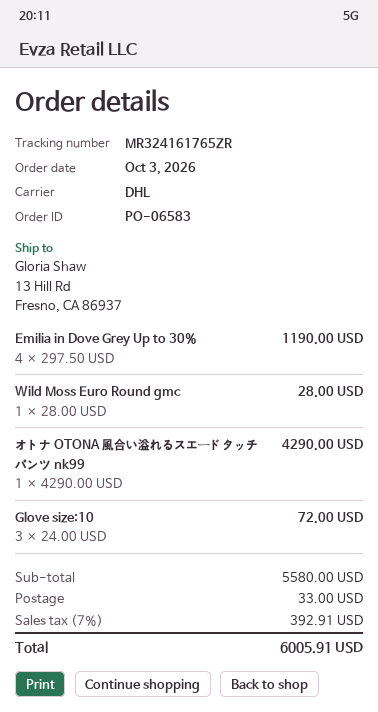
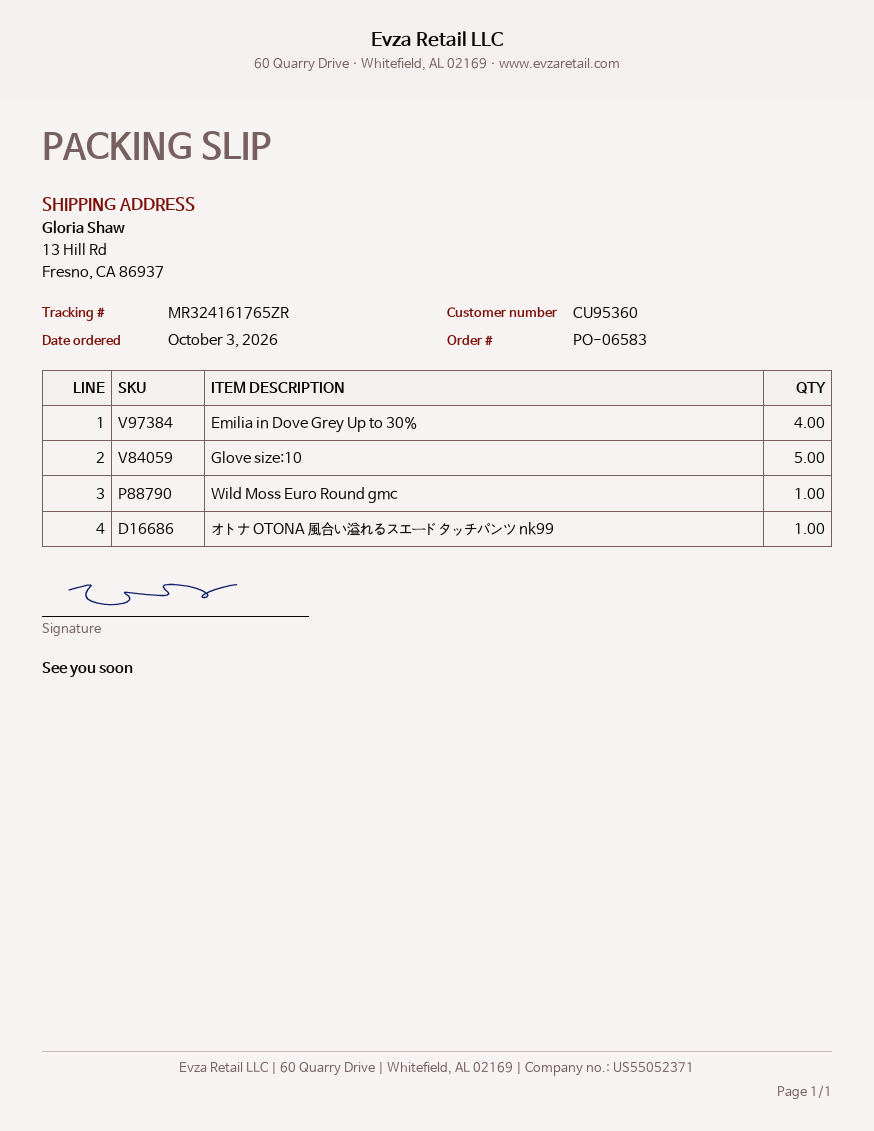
Glove size:10: 3 -> 5

